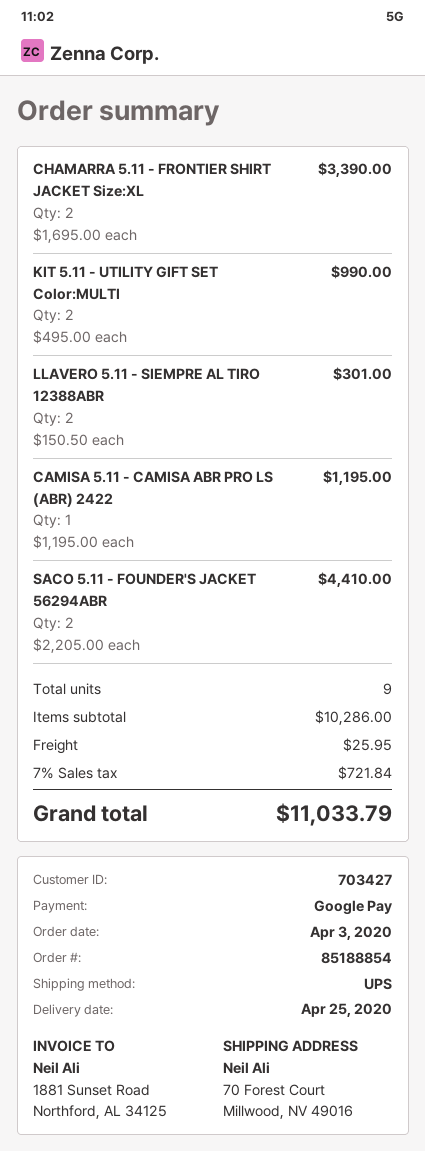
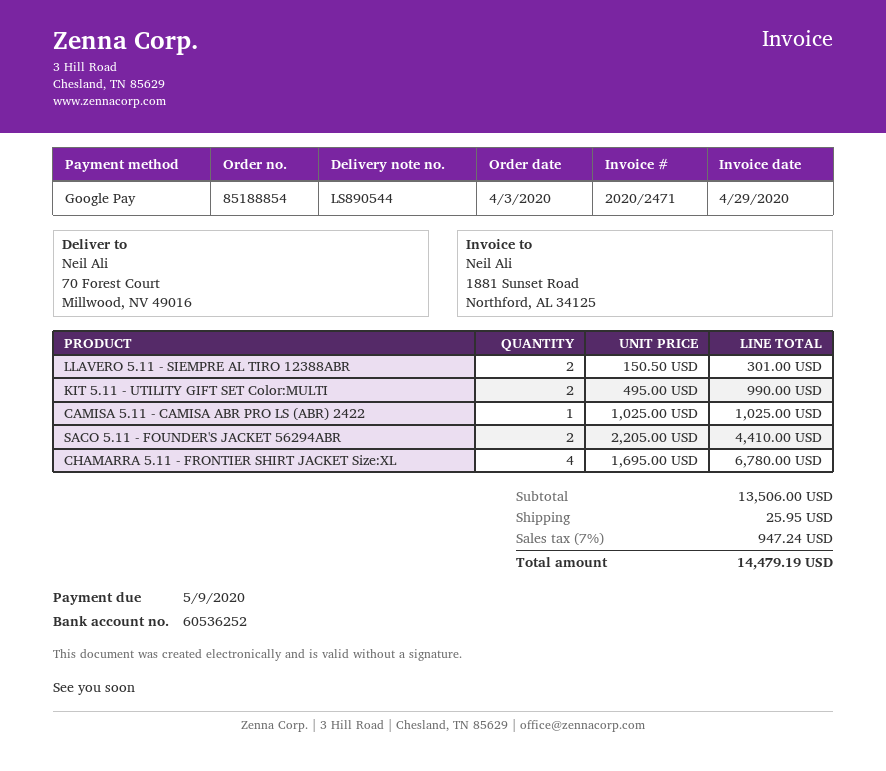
CHAMARRA 5.11 - FRONTIER SHIRT JACKET Size:XL: 2 x 1695.00 = 3390.00 -> 4 x 1695.00 = 6780.00
CAMISA 5.11 - CAMISA ABR PRO LS (ABR) 2422: 1 x 1195.00 = 1195.00 -> 1 x 1025.00 = 1025.00
subtotal: 10286.00 -> 13506.00
tax: 7% = 721.84 -> 7% = 947.24
total: 11033.79 -> 14479.19

